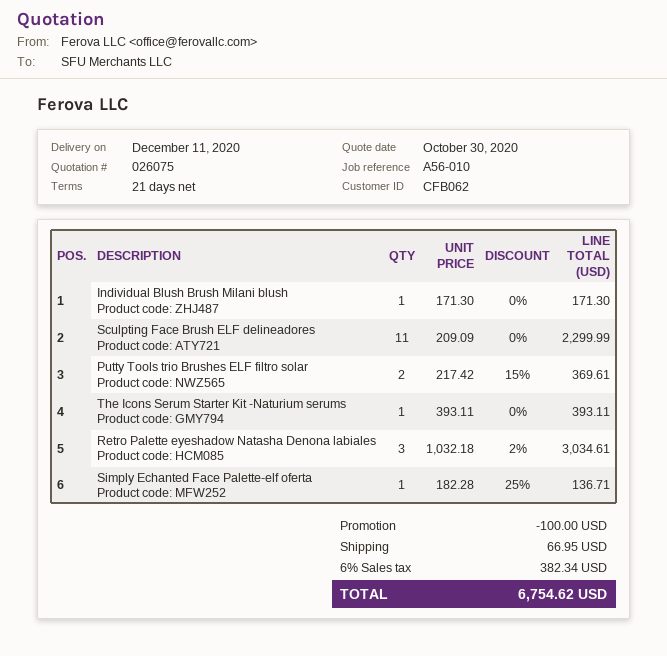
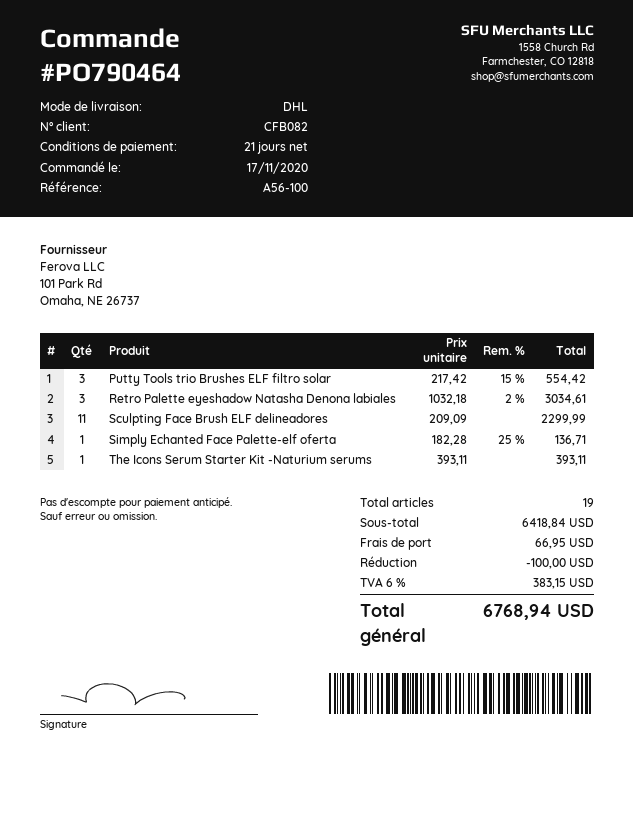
customer number: CFB062 -> CFB082
reference: A56-010 -> A56-100
Individual Blush Brush Milani blush: 1 x 171.30 = 171.30 -> none
Putty Tools trio Brushes ELF filtro solar: 2 x 217.42 - 15% = 369.61 -> 3 x 217.42 - 15% = 554.42
tax: 6% = 382.34 -> 6% = 383.15
total: 6754.62 -> 6768.94

